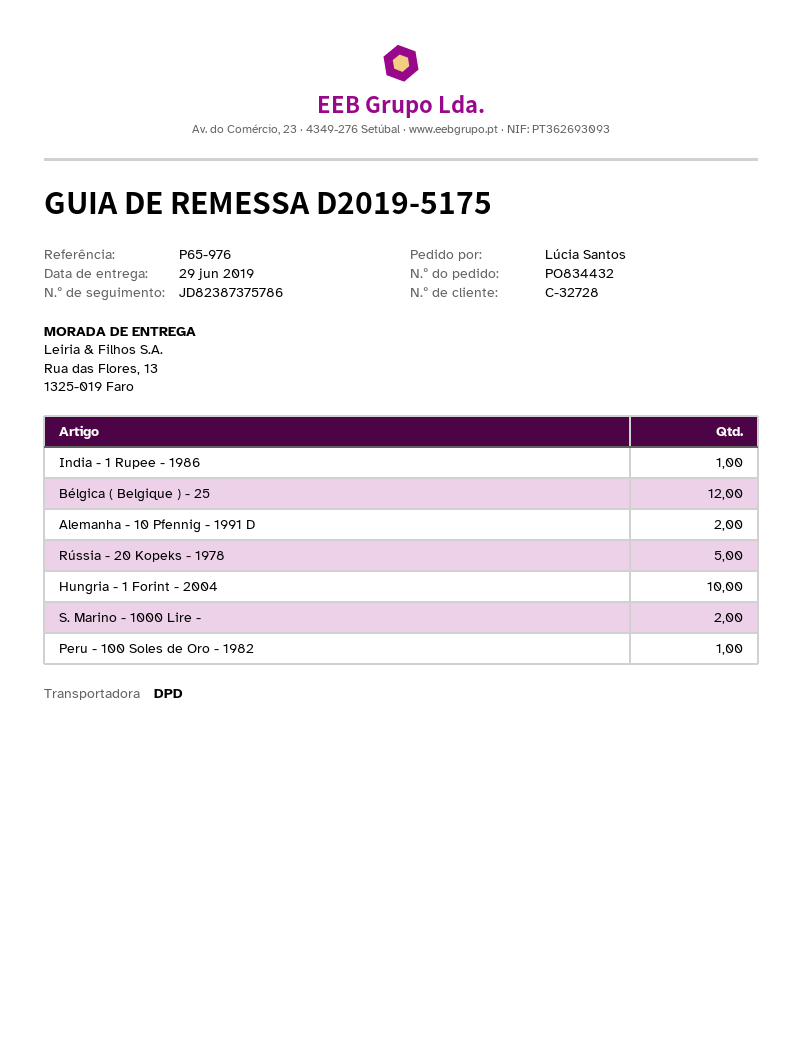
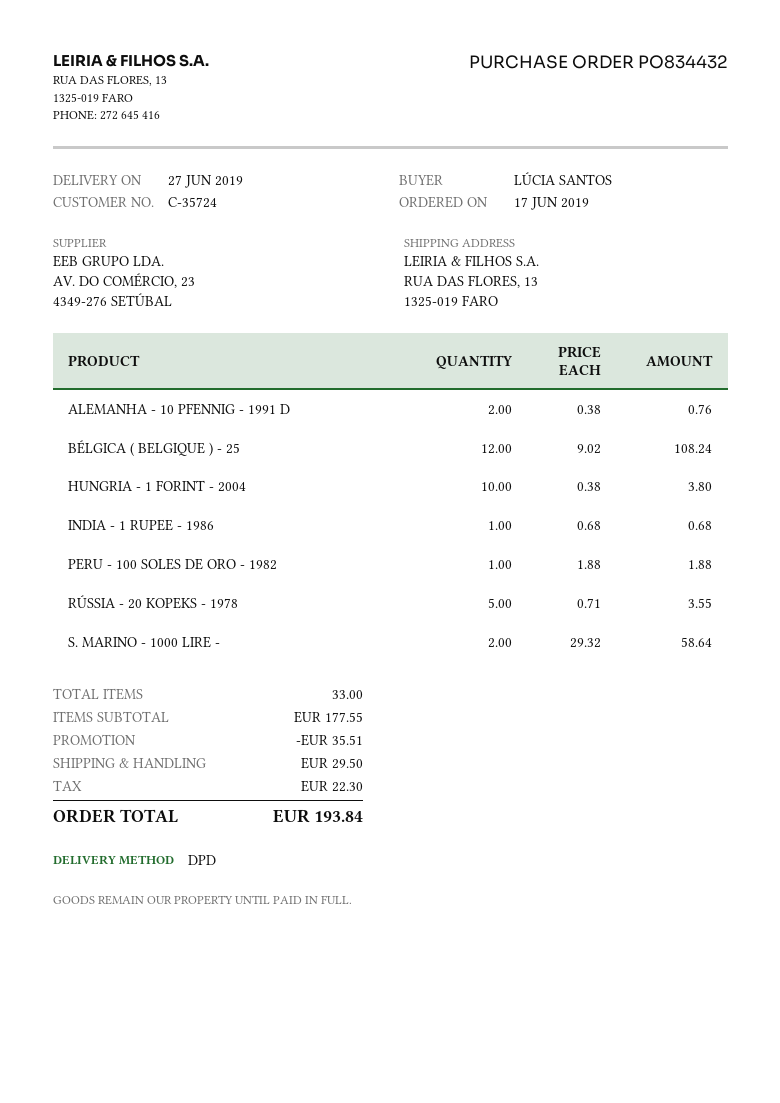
delivery date: 2019-06-29 -> 2019-06-27
customer number: C-32728 -> C-35724

